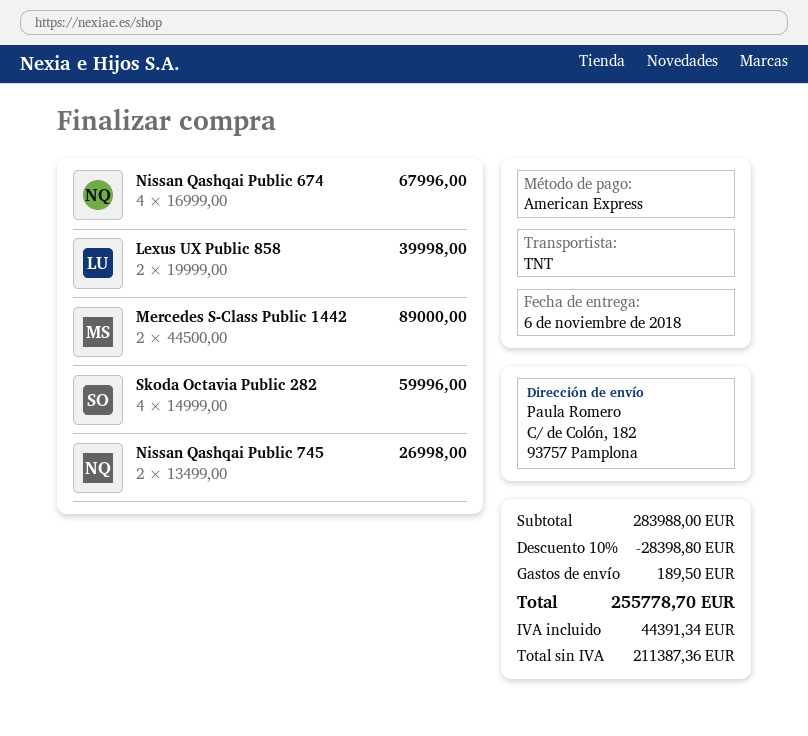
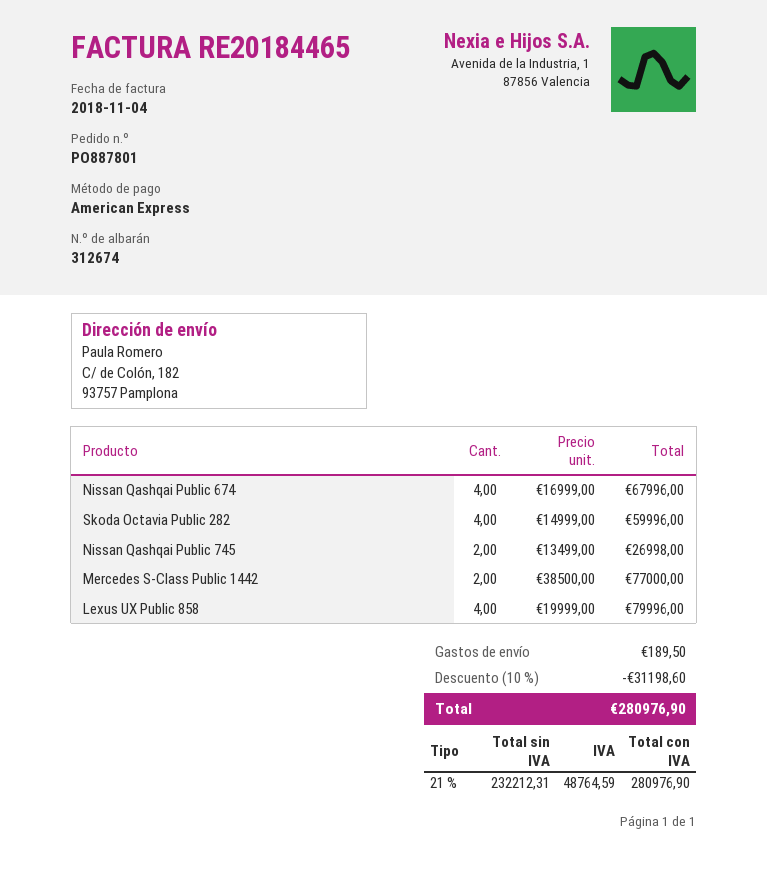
Lexus UX Public 858: 2 x 19999.00 = 39998.00 -> 4 x 19999.00 = 79996.00
Mercedes S-Class Public 1442: 2 x 44500.00 = 89000.00 -> 2 x 38500.00 = 77000.00
discount: 10% = 28398.80 -> 10% = 31198.60
net: 211387.36 -> 232212.31
tax: 44391.34 -> 48764.59
total: 255778.70 -> 280976.90

